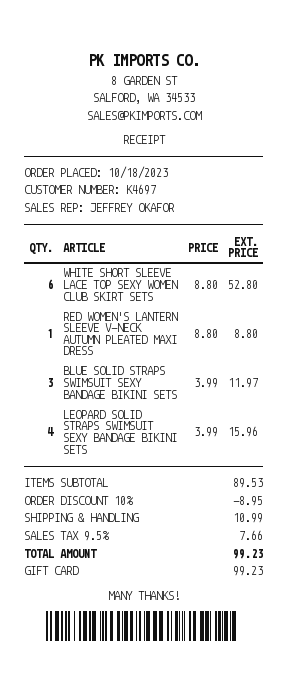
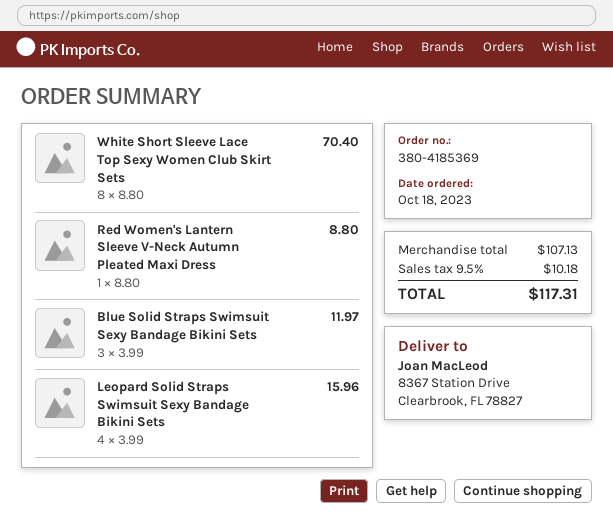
WHITE SHORT SLEEVE LACE TOP SEXY WOMEN CLUB SKIRT SETS: 6 x 8.80 = 52.80 -> 8 x 8.80 = 70.40
subtotal: 89.53 -> 107.13
discount: 10% = 8.95 -> none
shipping: 10.99 -> none
tax: 9.5% = 7.66 -> 9.5% = 10.18
total: 99.23 -> 117.31

